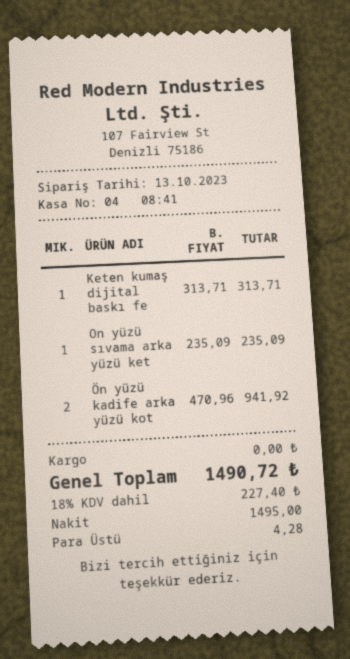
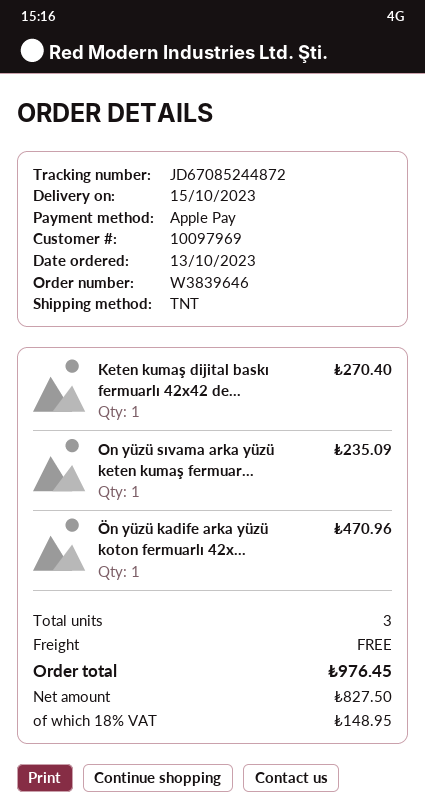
payment method: cash -> Apple Pay
Keten kumaş dijital baskı fe: 1 for 313.71 -> 1 for 270.40
Ön yüzü kadife arka yüzü kot: 2 for 941.92 -> 1 for 470.96
tax: 18% = 227.40 -> 18% = 148.95
total: 1490.72 -> 976.45

